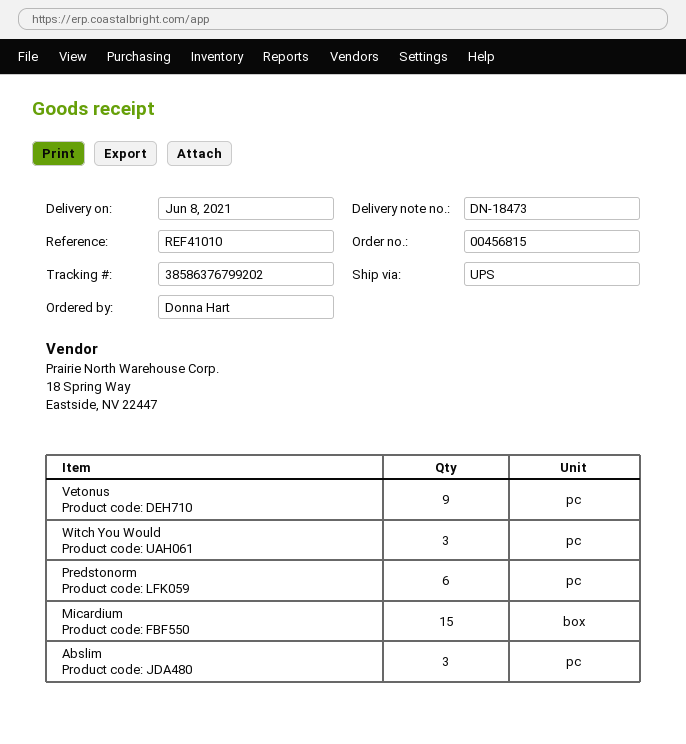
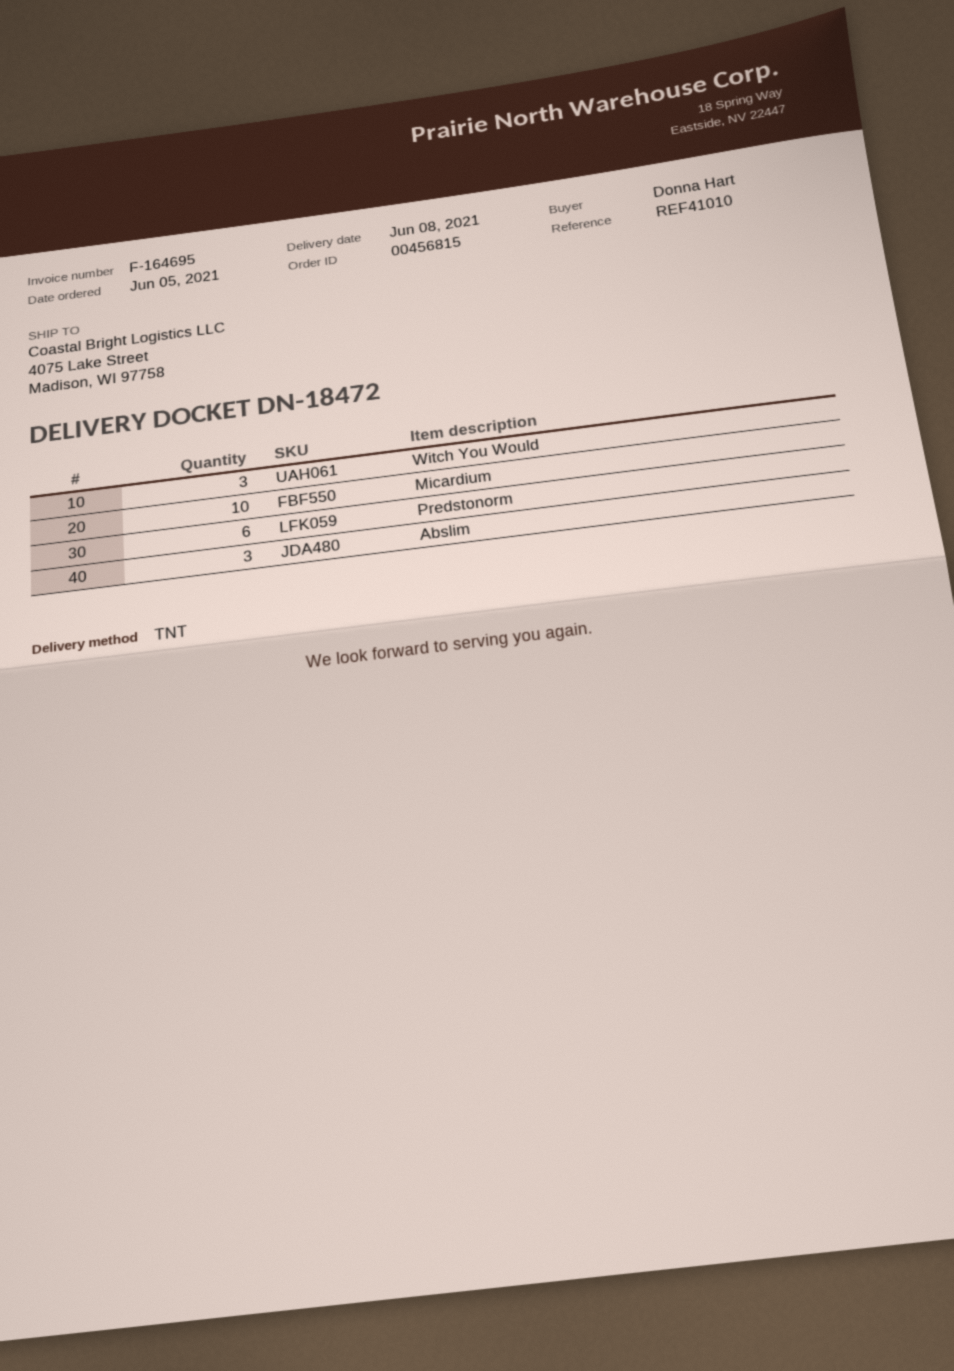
delivery note number: DN-18473 -> DN-18472
shipping method: UPS -> TNT
Vetonus: 9 -> none
Micardium: 15 -> 10

